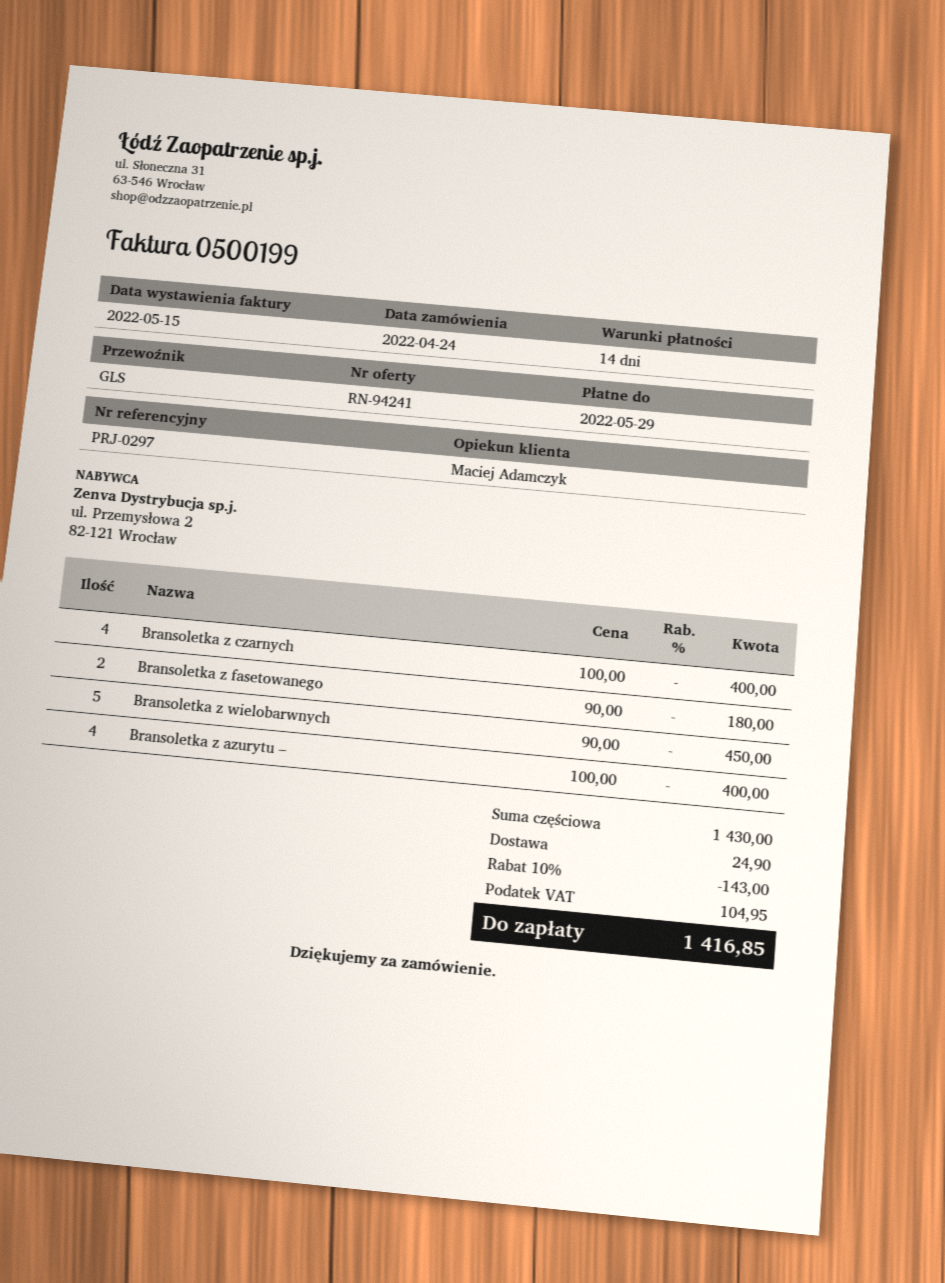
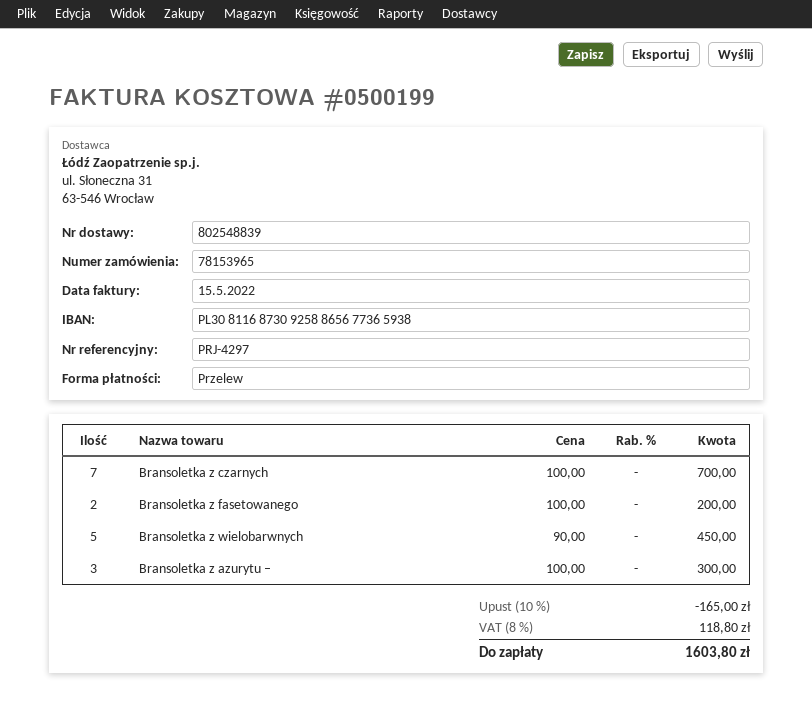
reference: PRJ-0297 -> PRJ-4297
Bransoletka z czarnych: 4 x 100.00 = 400.00 -> 7 x 100.00 = 700.00
Bransoletka z fasetowanego: 2 x 90.00 = 180.00 -> 2 x 100.00 = 200.00
Bransoletka z azurytu –: 4 x 100.00 = 400.00 -> 3 x 100.00 = 300.00
discount: 10% = 143.00 -> 10% = 165.00
shipping: 24.90 -> none
tax: 104.95 -> 118.80
total: 1416.85 -> 1603.80

